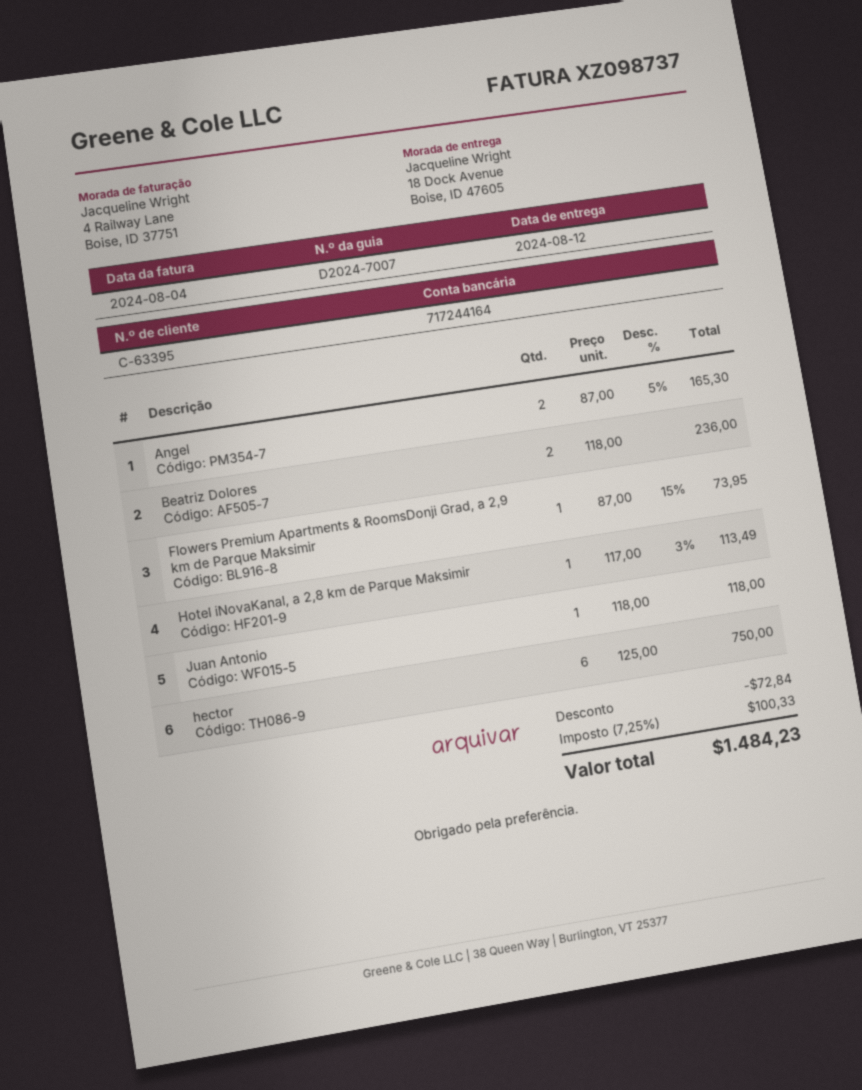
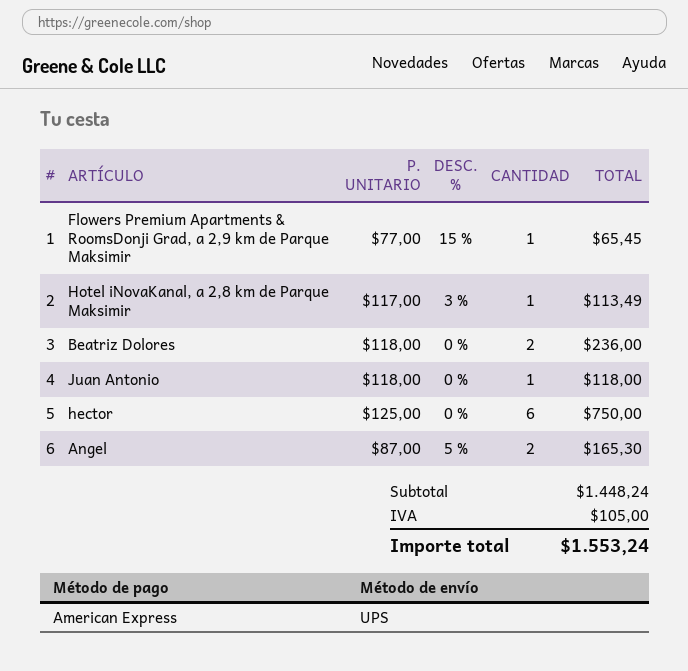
Flowers Premium Apartments & RoomsDonji Grad, a 2,9 km de Parque Maksimir: 1 x 87.00 - 15% = 73.95 -> 1 x 77.00 - 15% = 65.45
discount: 72.84 -> none
tax: 100.33 -> 105.00
total: 1484.23 -> 1553.24

